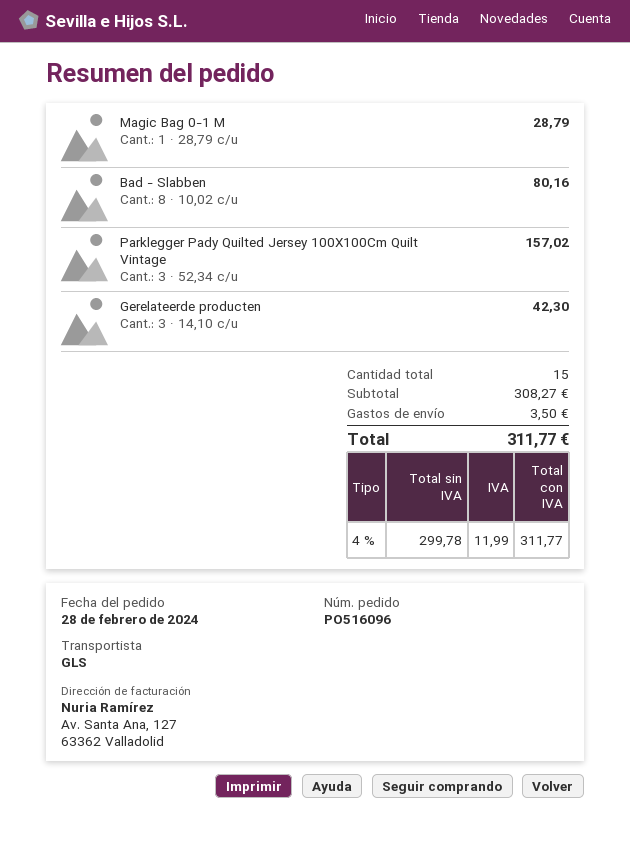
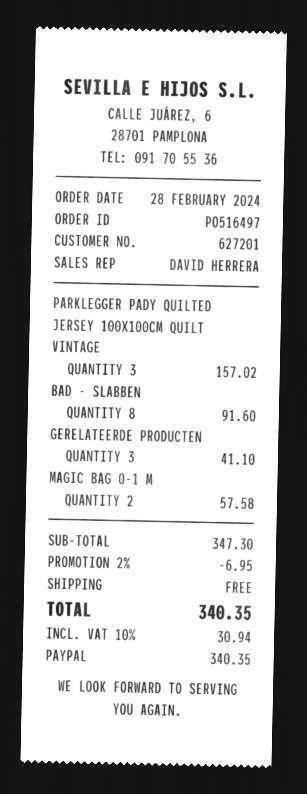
order number: PO516096 -> PO516497
Magic Bag 0-1 M: 1 for 28.79 -> 2 for 57.58
Bad - Slabben: 8 for 80.16 -> 8 for 91.60
Gerelateerde producten: 3 for 42.30 -> 3 for 41.10
subtotal: 308.27 -> 347.30
discount: none -> 2% = 6.95
shipping: 3.50 -> 0.00
tax: 4% = 11.99 -> 10% = 30.94
total: 311.77 -> 340.35

